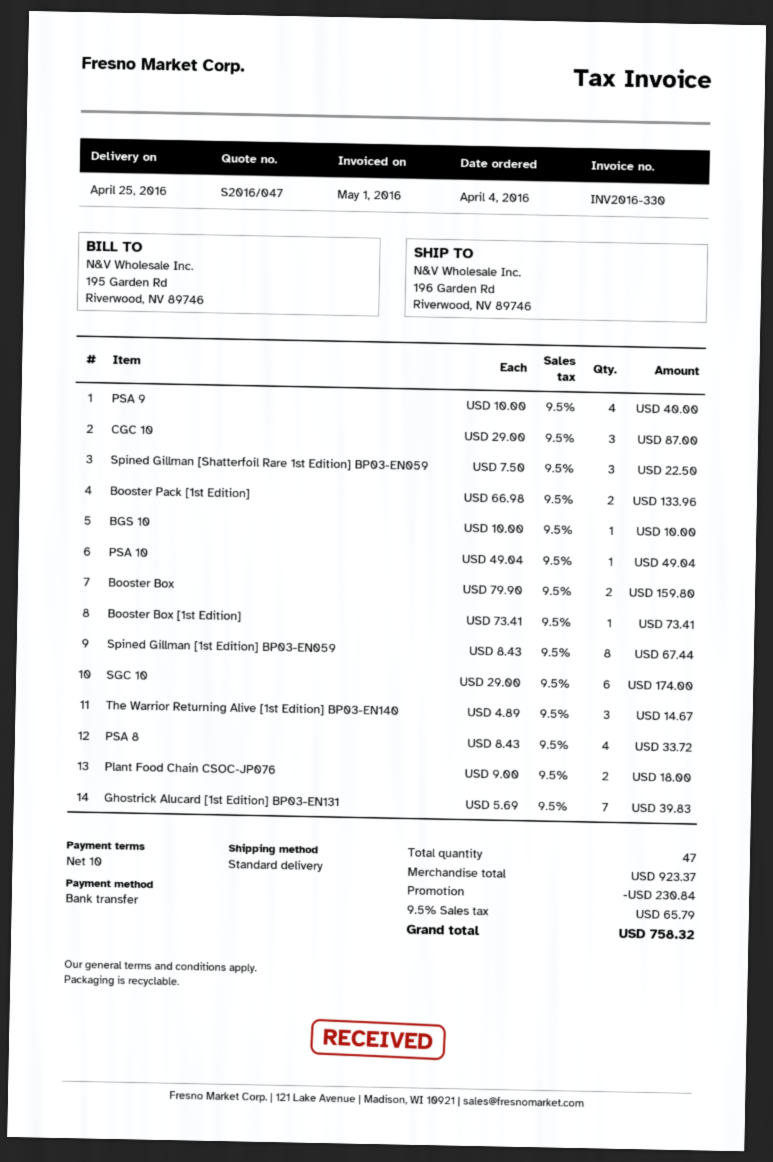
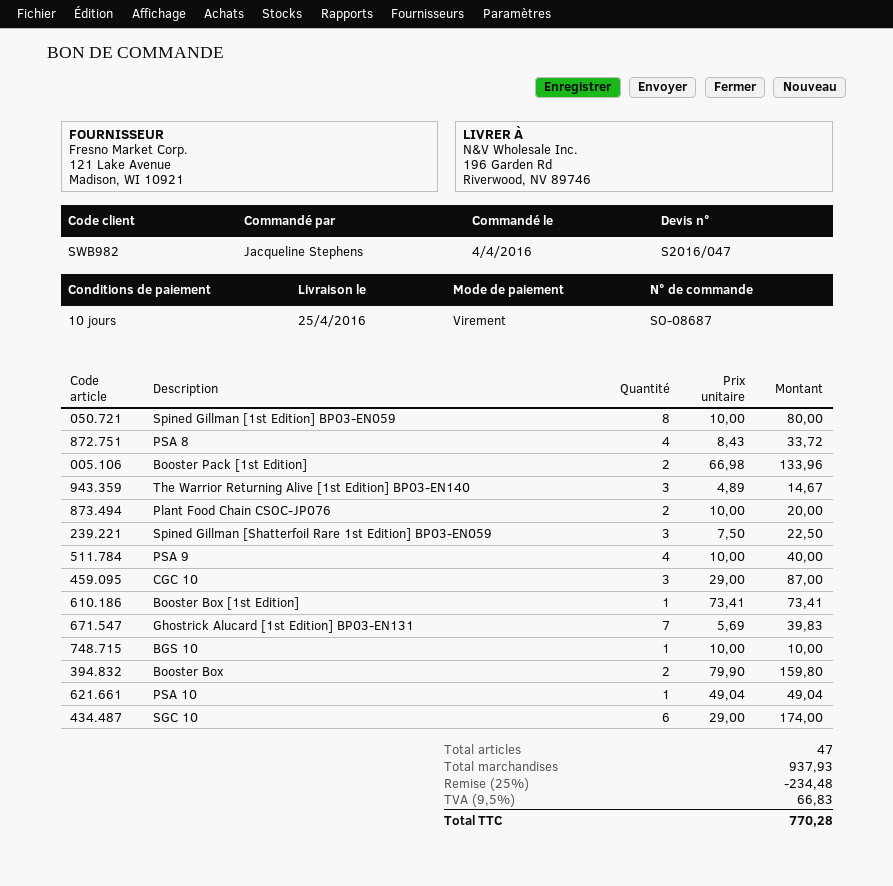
Spined Gillman [1st Edition] BP03-EN059: 8 x 8.43 = 67.44 -> 8 x 10.00 = 80.00
Plant Food Chain CSOC-JP076: 2 x 9.00 = 18.00 -> 2 x 10.00 = 20.00
subtotal: 923.37 -> 937.93
discount: 230.84 -> 234.48
tax: 9.5% = 65.79 -> 9.5% = 66.83
total: 758.32 -> 770.28

